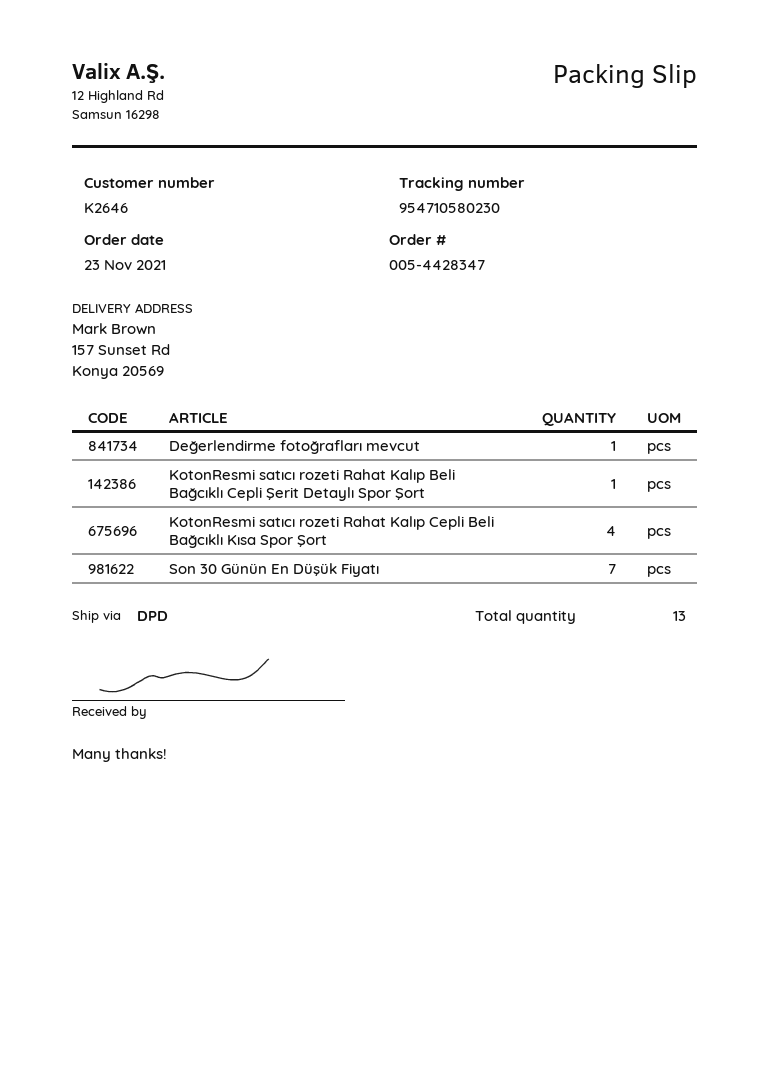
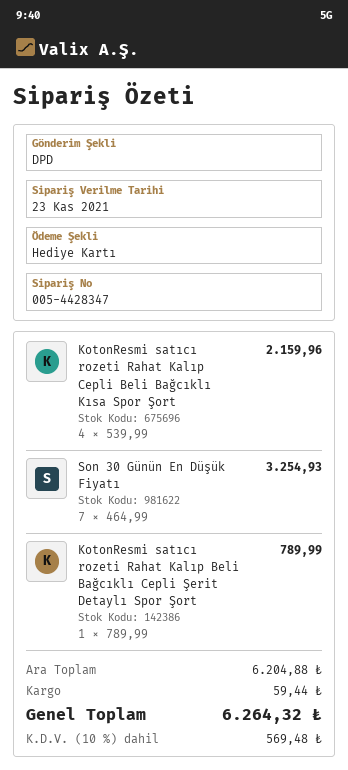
Değerlendirme fotoğrafları mevcut: 1 -> none

